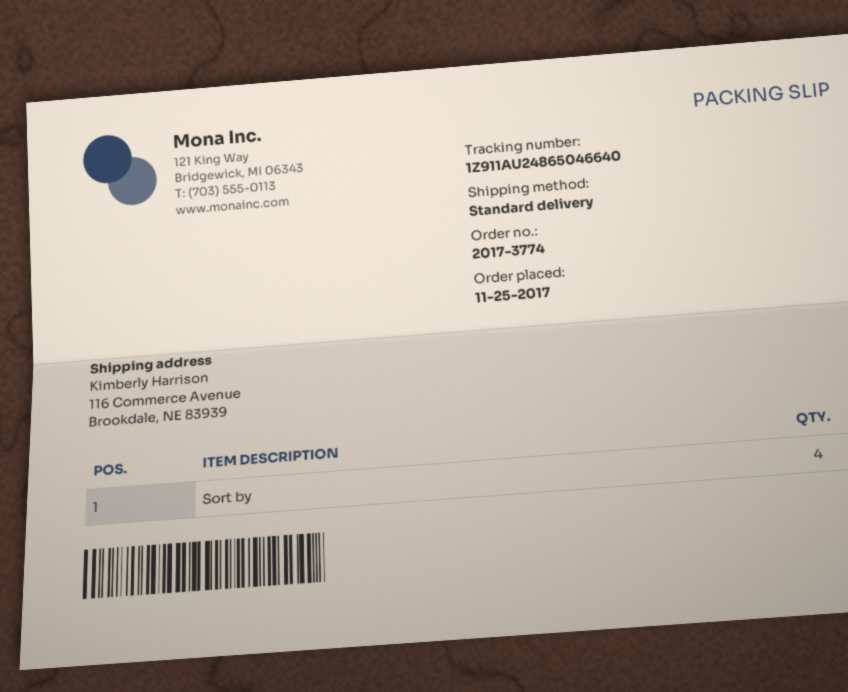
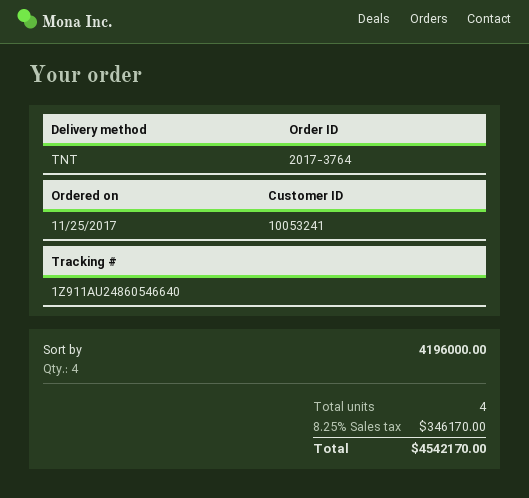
order number: 2017-3774 -> 2017-3764
shipping method: standard -> TNT
tracking number: 1Z911AU24865046640 -> 1Z911AU24860546640

